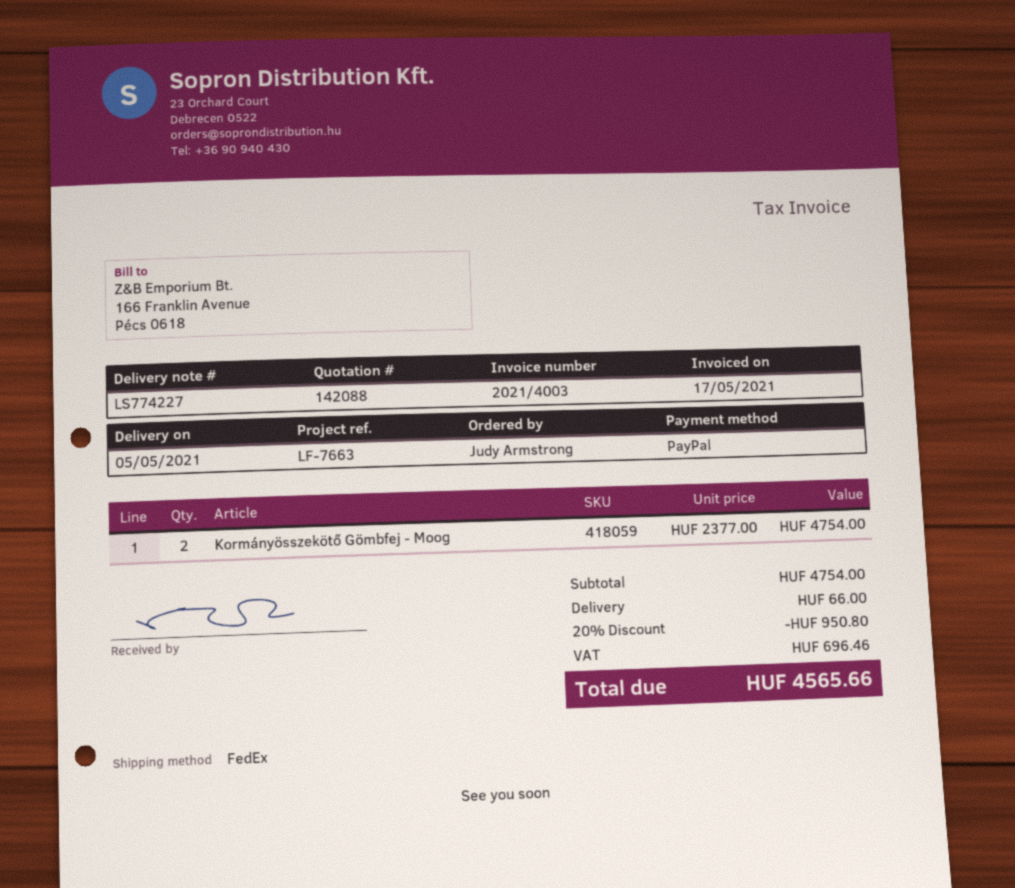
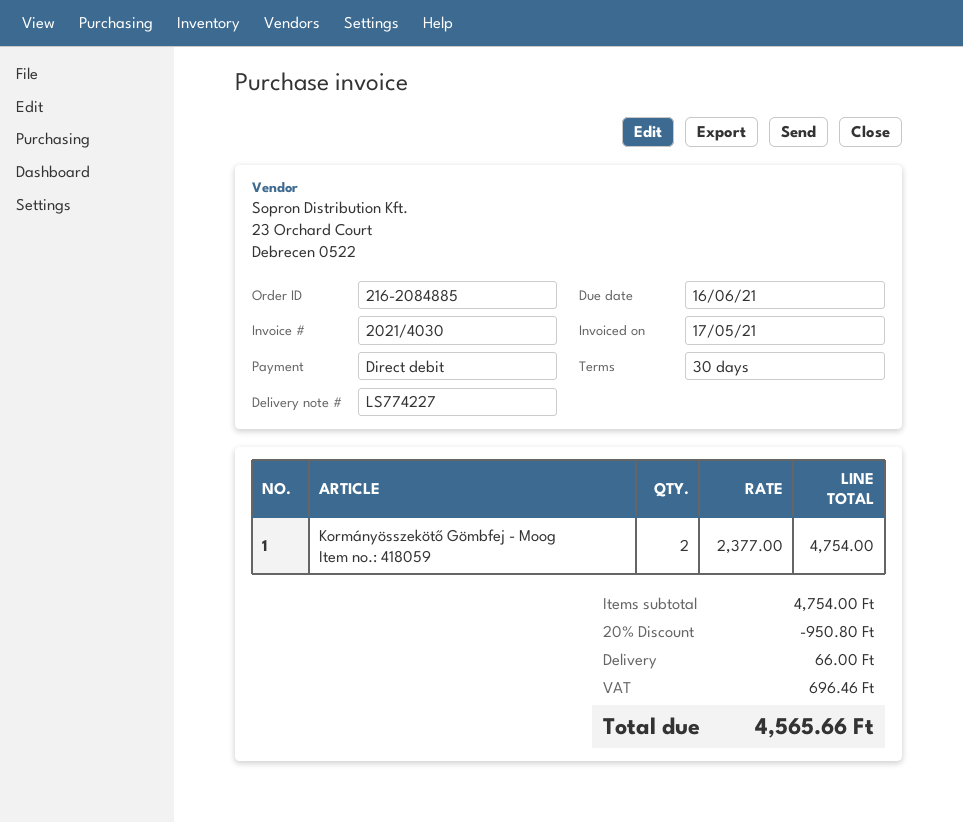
invoice number: 2021/4003 -> 2021/4030
payment method: PayPal -> direct debit

